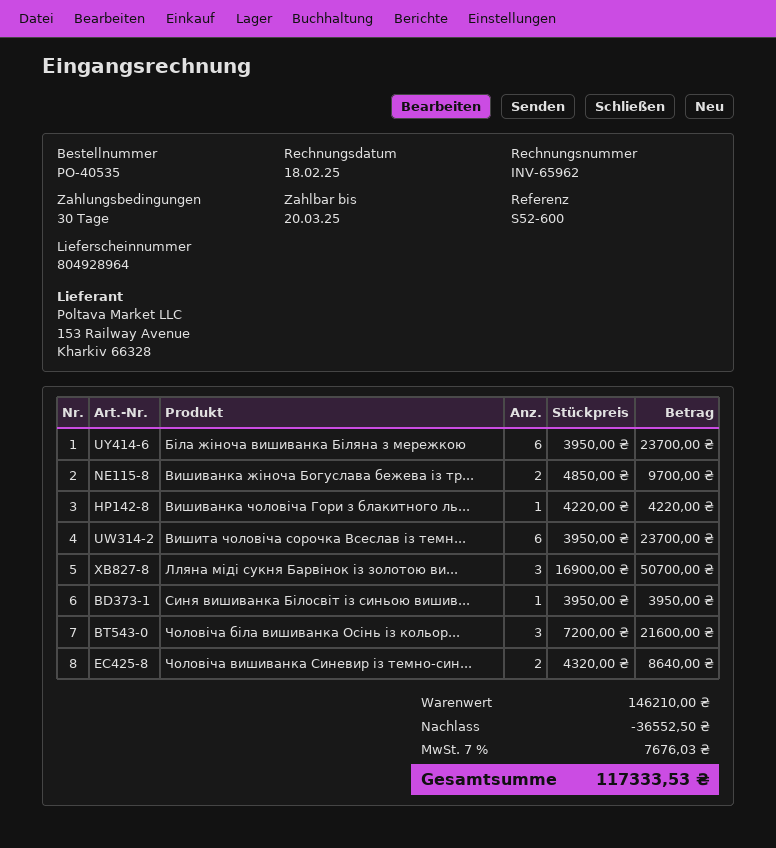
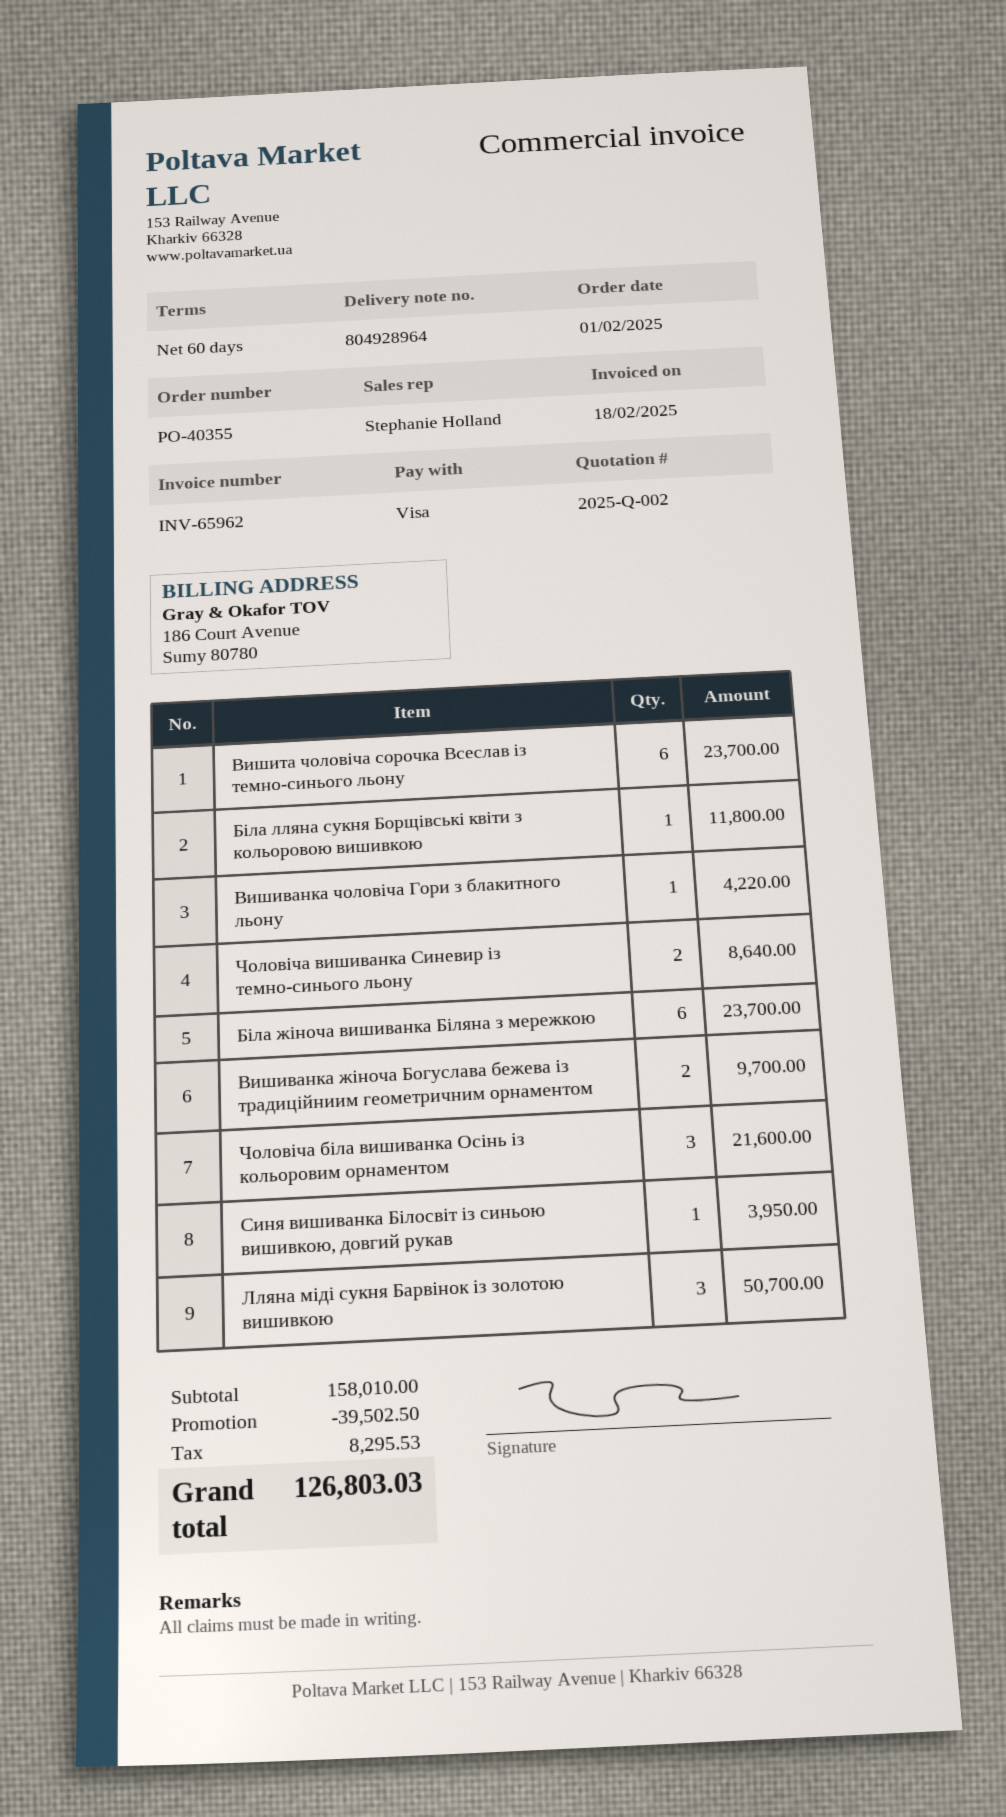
order number: PO-40535 -> PO-40355
payment terms: 30 days -> 60 days
Біла лляна сукня Борщівські квіти з кольоровою вишивкою: none -> 1 for 11800.00
subtotal: 146210.00 -> 158010.00
discount: 36552.50 -> 39502.50
tax: 7676.03 -> 8295.53
total: 117333.53 -> 126803.03

